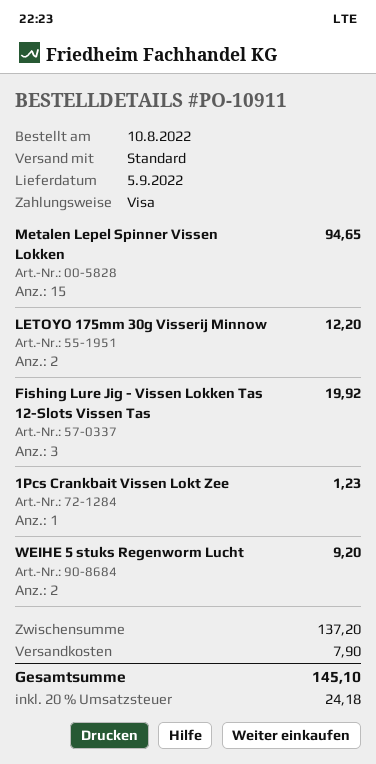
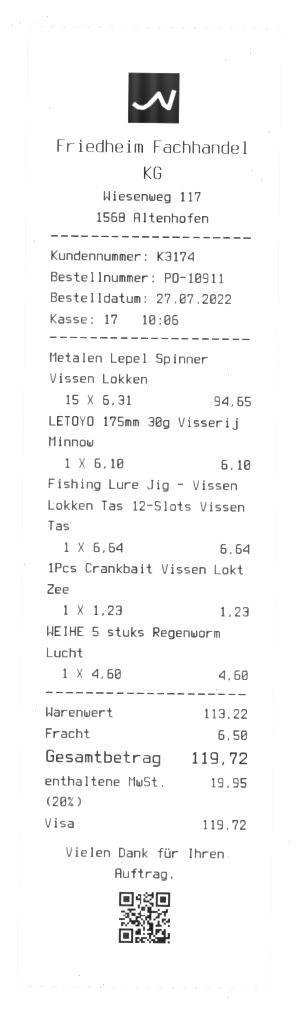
order date: 2022-08-10 -> 2022-07-27
LETOYO 175mm 30g Visserij Minnow: 2 for 12.20 -> 1 for 6.10
Fishing Lure Jig - Vissen Lokken Tas 12-Slots Vissen Tas: 3 for 19.92 -> 1 for 6.64
WEIHE 5 stuks Regenworm Lucht: 2 for 9.20 -> 1 for 4.60
subtotal: 137.20 -> 113.22
shipping: 7.90 -> 6.50
tax: 20% = 24.18 -> 20% = 19.95
total: 145.10 -> 119.72

